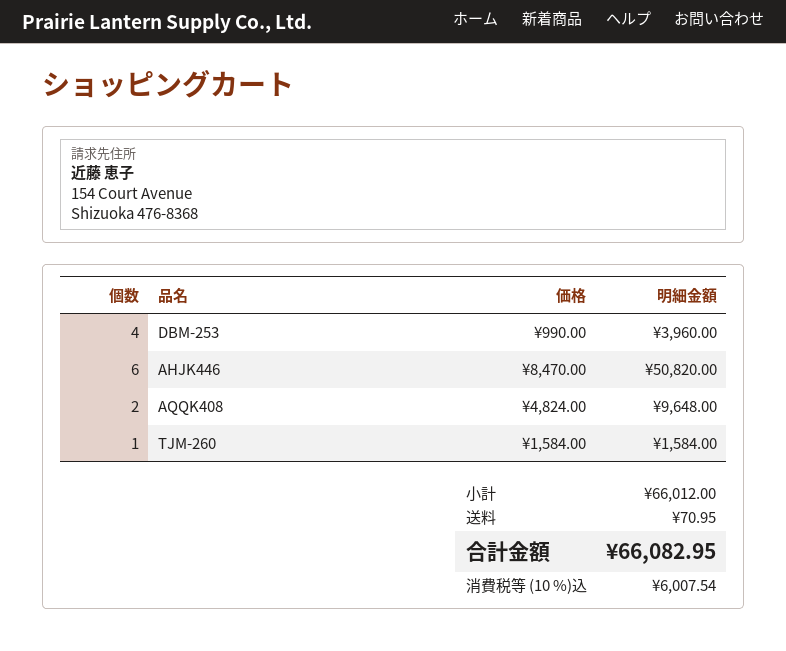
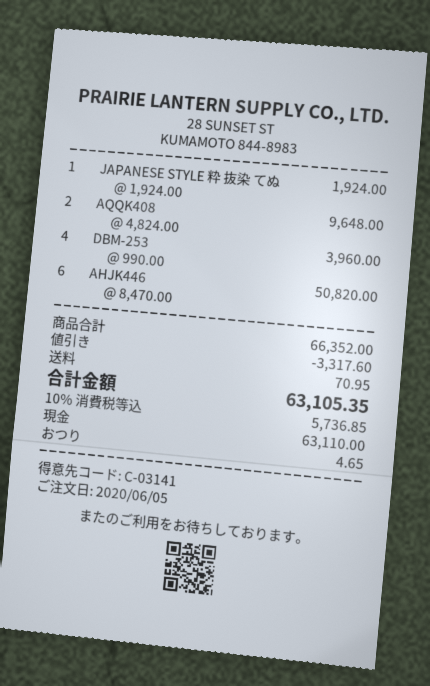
TJM-260: 1 x 1584.00 = 1584.00 -> none
JAPANESE STYLE 粋 抜染 てぬ: none -> 1 x 1924.00 = 1924.00
subtotal: 66012.00 -> 66352.00
discount: none -> 3317.60
tax: 10% = 6007.54 -> 10% = 5736.85
total: 66082.95 -> 63105.35

